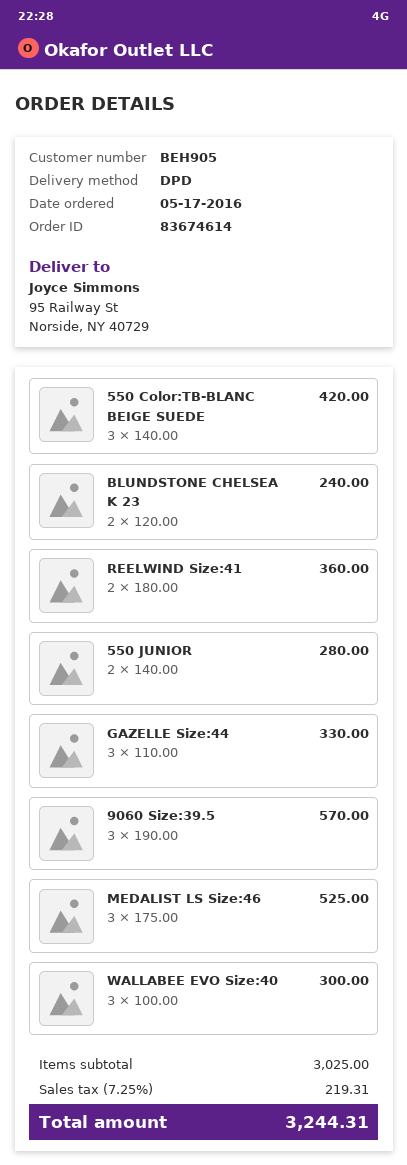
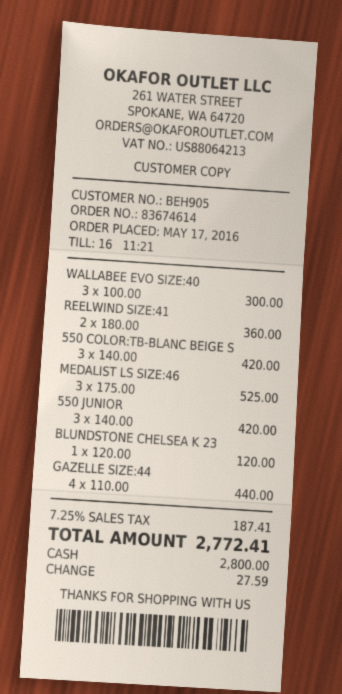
BLUNDSTONE CHELSEA K 23: 2 x 120.00 = 240.00 -> 1 x 120.00 = 120.00
550 JUNIOR: 2 x 140.00 = 280.00 -> 3 x 140.00 = 420.00
GAZELLE Size:44: 3 x 110.00 = 330.00 -> 4 x 110.00 = 440.00
9060 Size:39.5: 3 x 190.00 = 570.00 -> none
tax: 7.25% = 219.31 -> 7.25% = 187.41
total: 3244.31 -> 2772.41

